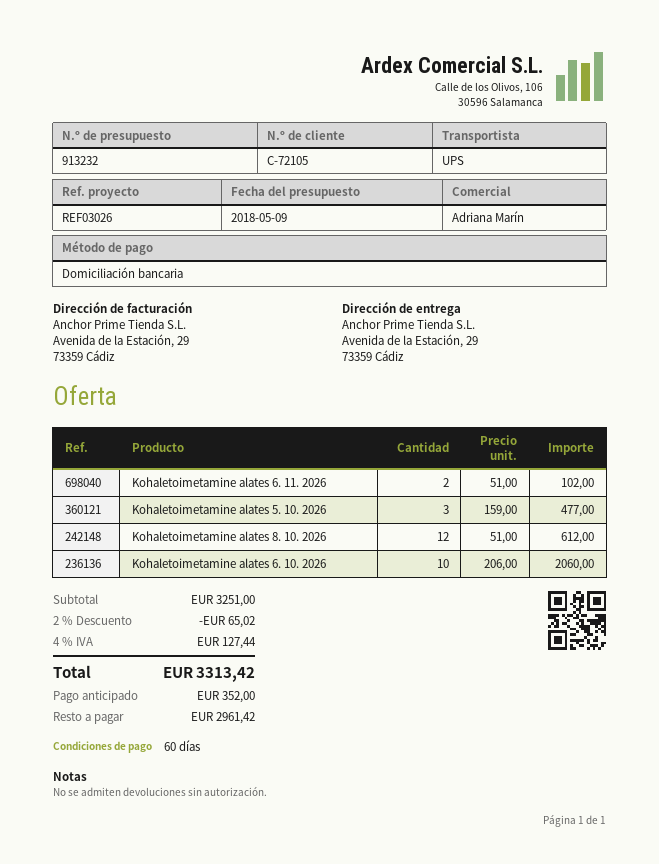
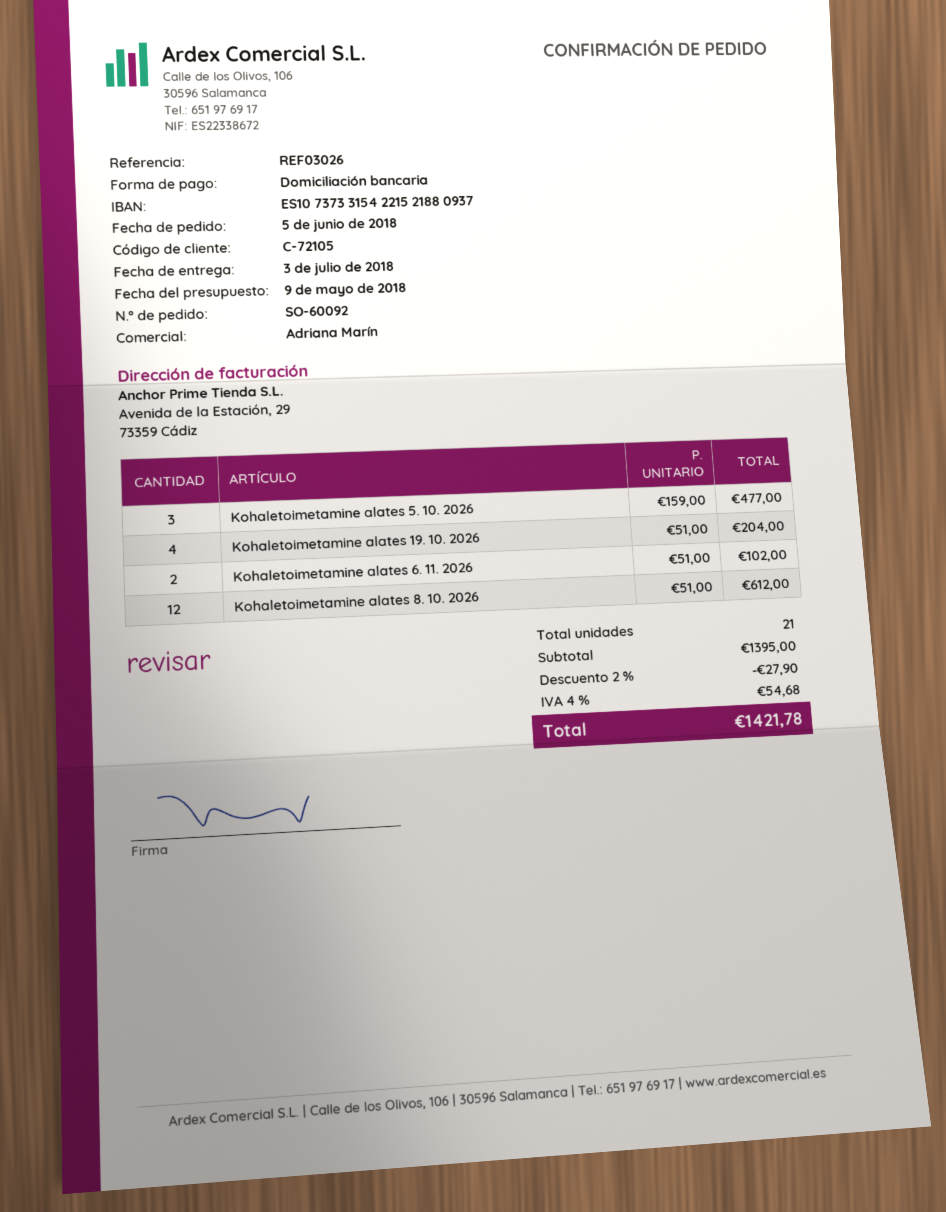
Kohaletoimetamine alates 6. 10. 2026: 10 x 206.00 = 2060.00 -> none
Kohaletoimetamine alates 19. 10. 2026: none -> 4 x 51.00 = 204.00
subtotal: 3251.00 -> 1395.00
discount: 2% = 65.02 -> 2% = 27.90
tax: 4% = 127.44 -> 4% = 54.68
total: 3313.42 -> 1421.78

